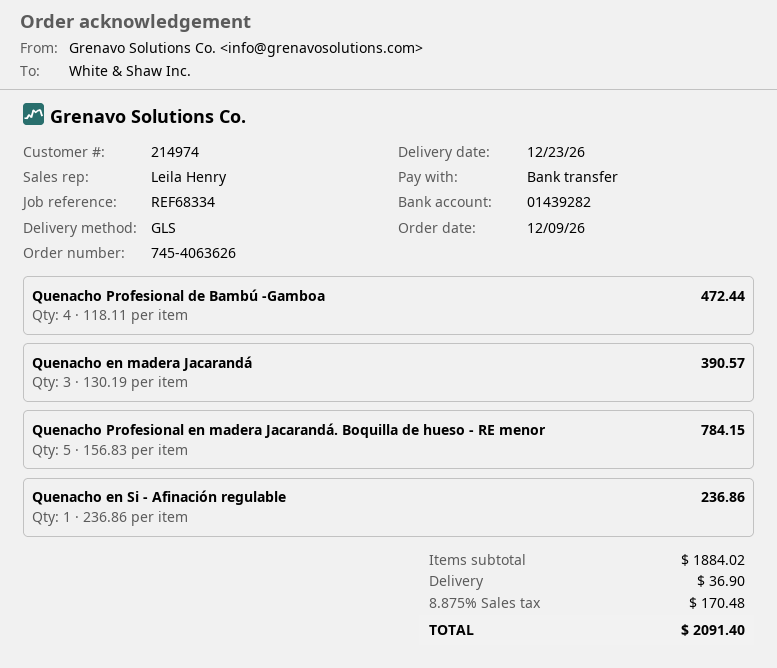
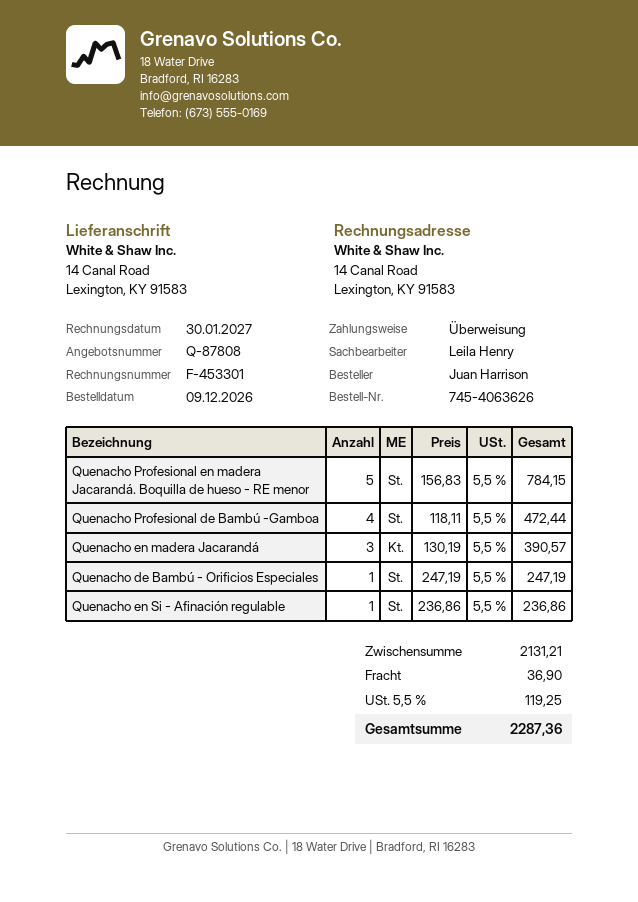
Quenacho de Bambú - Orificios Especiales: none -> 1 x 247.19 = 247.19
subtotal: 1884.02 -> 2131.21
tax: 8.875% = 170.48 -> 5.5% = 119.25
total: 2091.40 -> 2287.36

